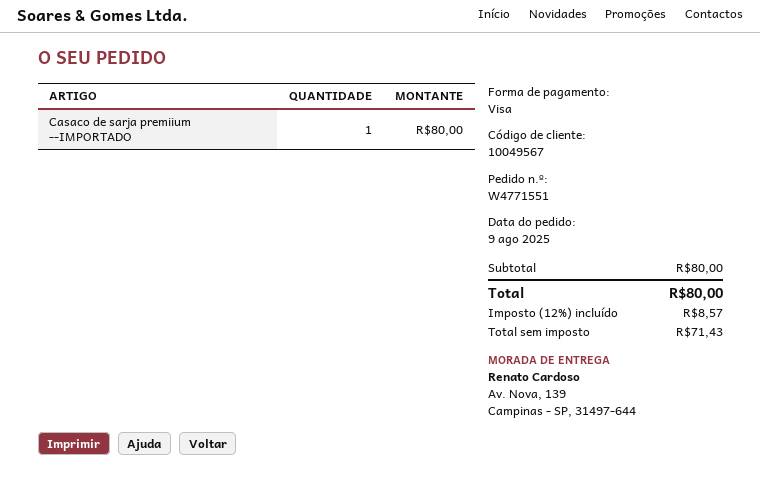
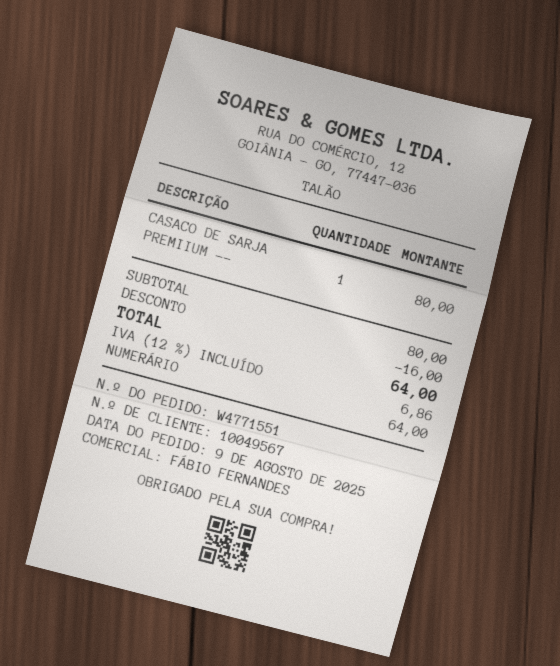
payment method: Visa -> cash
discount: none -> 16.00
tax: 12% = 8.57 -> 12% = 6.86
total: 80.00 -> 64.00

